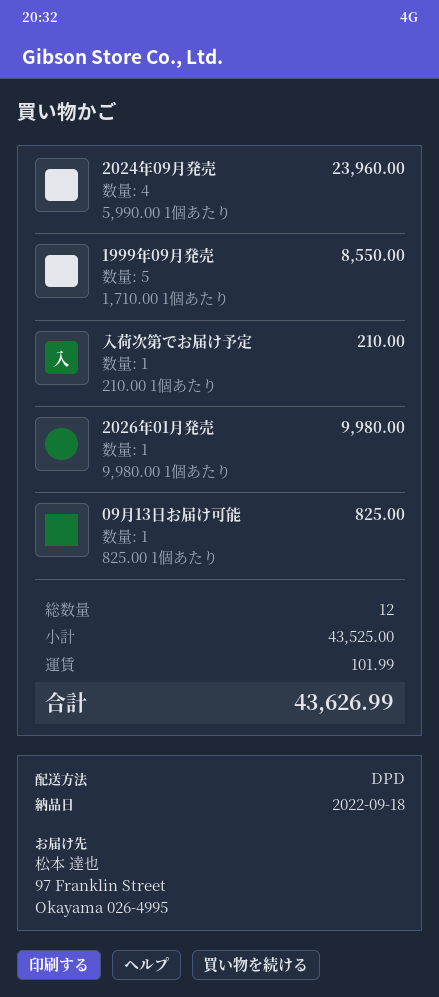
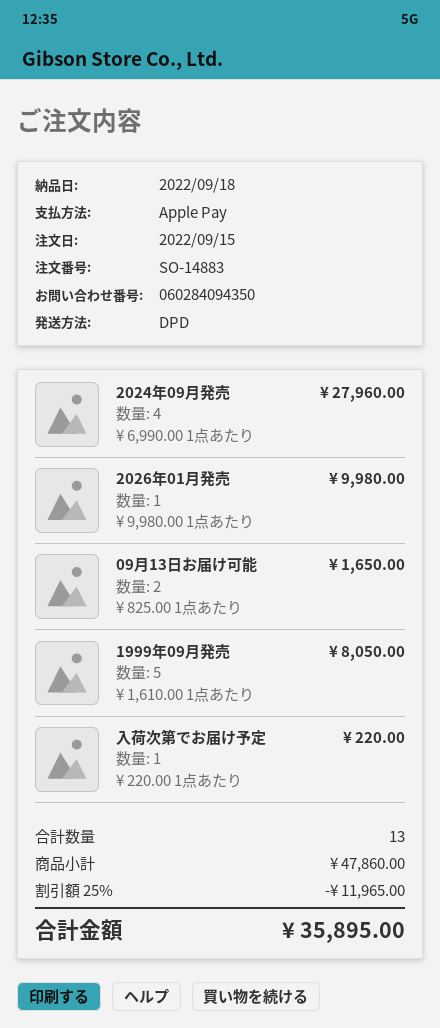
2024年09月発売: 4 x 5990.00 = 23960.00 -> 4 x 6990.00 = 27960.00
1999年09月発売: 5 x 1710.00 = 8550.00 -> 5 x 1610.00 = 8050.00
入荷次第でお届け予定: 1 x 210.00 = 210.00 -> 1 x 220.00 = 220.00
09月13日お届け可能: 1 x 825.00 = 825.00 -> 2 x 825.00 = 1650.00
total quantity: 12 -> 13
subtotal: 43525.00 -> 47860.00
discount: none -> 25% = 11965.00
shipping: 101.99 -> none
total: 43626.99 -> 35895.00

